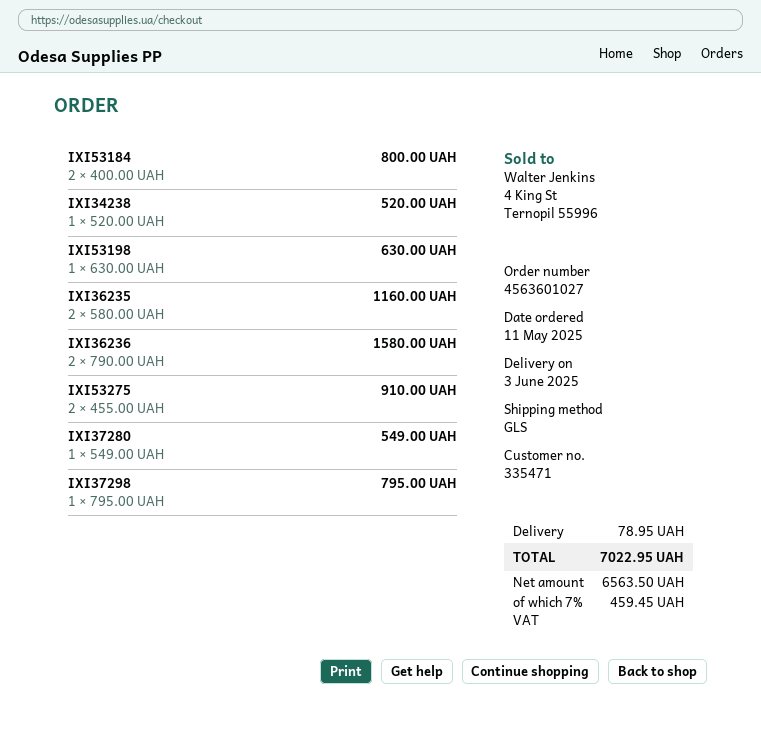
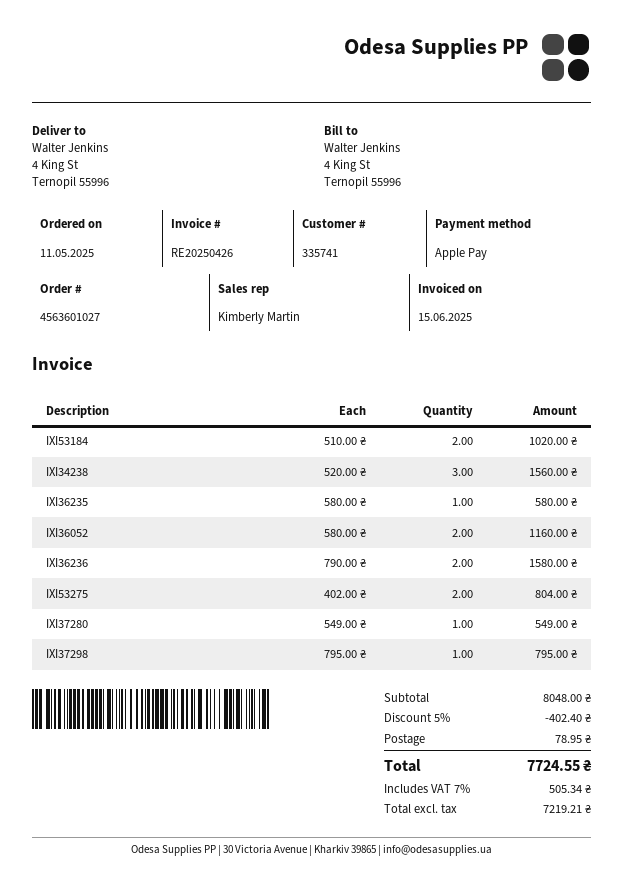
customer number: 335471 -> 335741
IXI53184: 2 x 400.00 = 800.00 -> 2 x 510.00 = 1020.00
IXI34238: 1 x 520.00 = 520.00 -> 3 x 520.00 = 1560.00
IXI53198: 1 x 630.00 = 630.00 -> none
IXI36235: 2 x 580.00 = 1160.00 -> 1 x 580.00 = 580.00
IXI53275: 2 x 455.00 = 910.00 -> 2 x 402.00 = 804.00
IXI36052: none -> 2 x 580.00 = 1160.00
discount: none -> 5% = 402.40
net: 6563.50 -> 7219.21
tax: 7% = 459.45 -> 7% = 505.34
total: 7022.95 -> 7724.55

